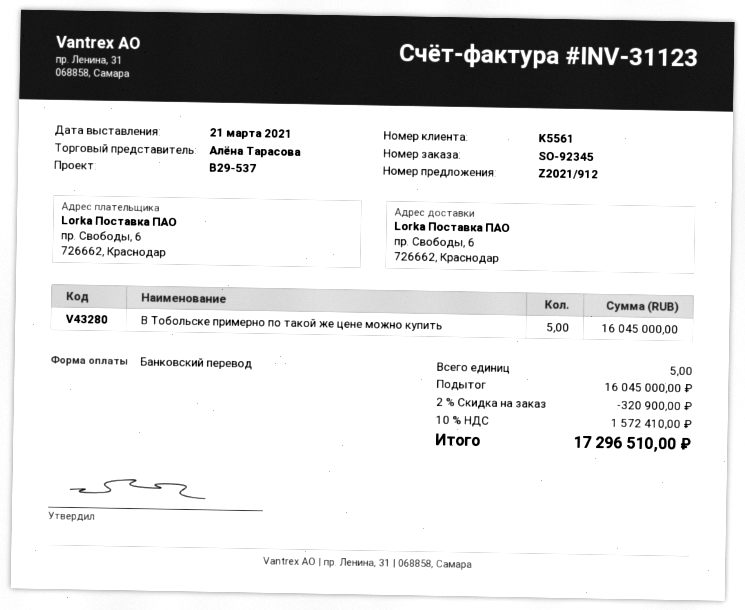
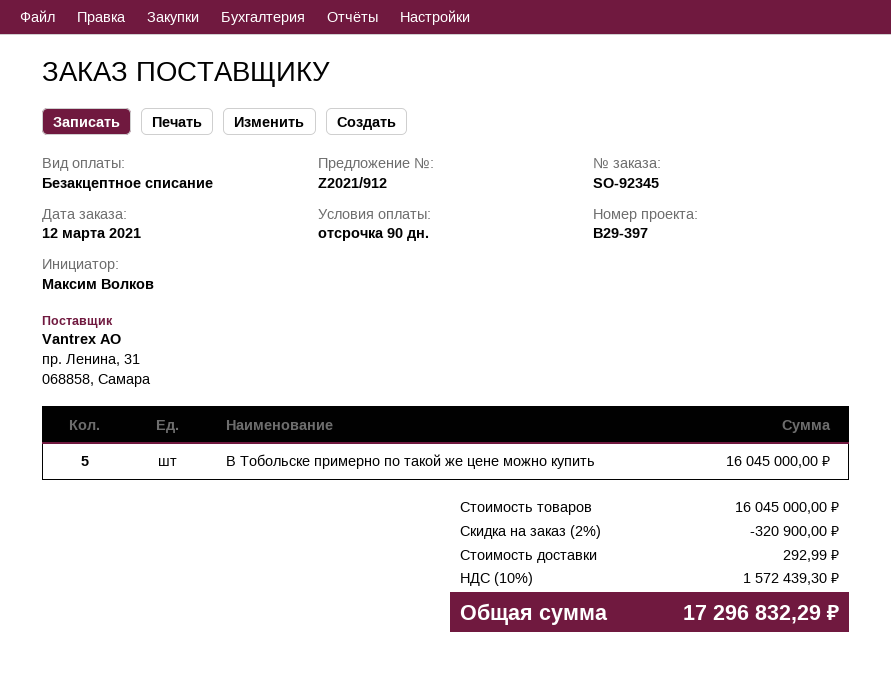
reference: B29-537 -> B29-397
payment method: bank transfer -> direct debit
shipping: none -> 292.99
tax: 10% = 1572410.00 -> 10% = 1572439.30
total: 17296510.00 -> 17296832.29

